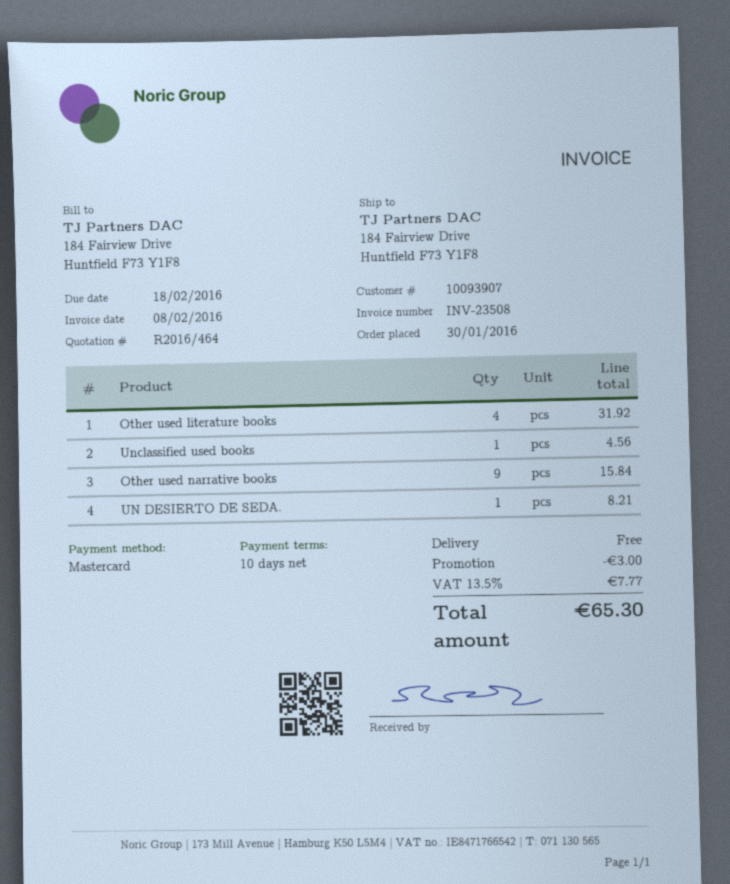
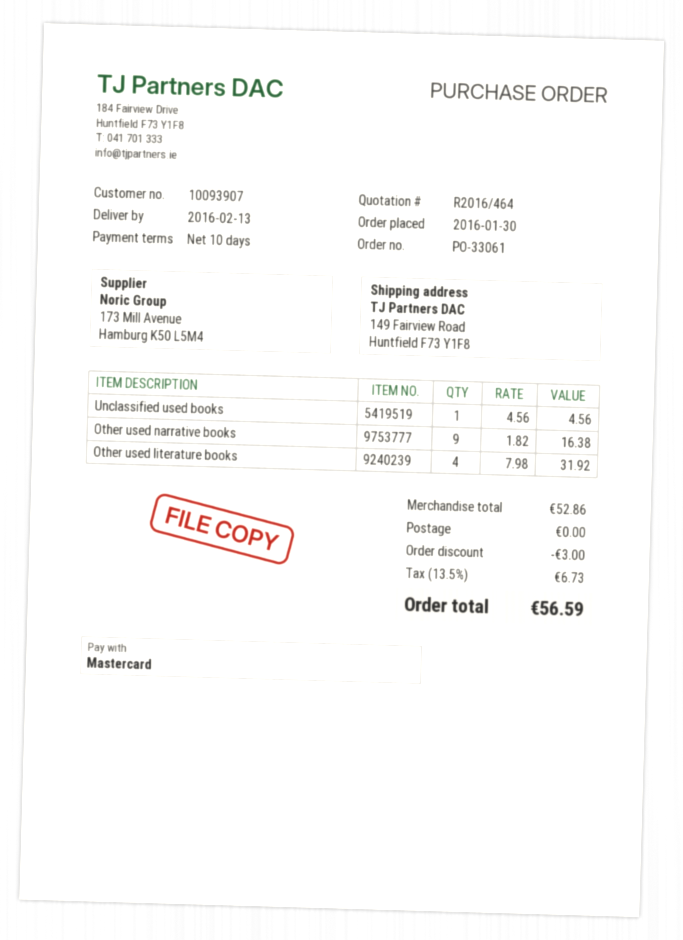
ship to: 184 Fairview Drive, Huntfield F73 Y1F8 -> 149 Fairview Road, Huntfield F73 Y1F8
Other used narrative books: 9 for 15.84 -> 9 for 16.38
UN DESIERTO DE SEDA.: 1 for 8.21 -> none
tax: 13.5% = 7.77 -> 13.5% = 6.73
total: 65.30 -> 56.59

